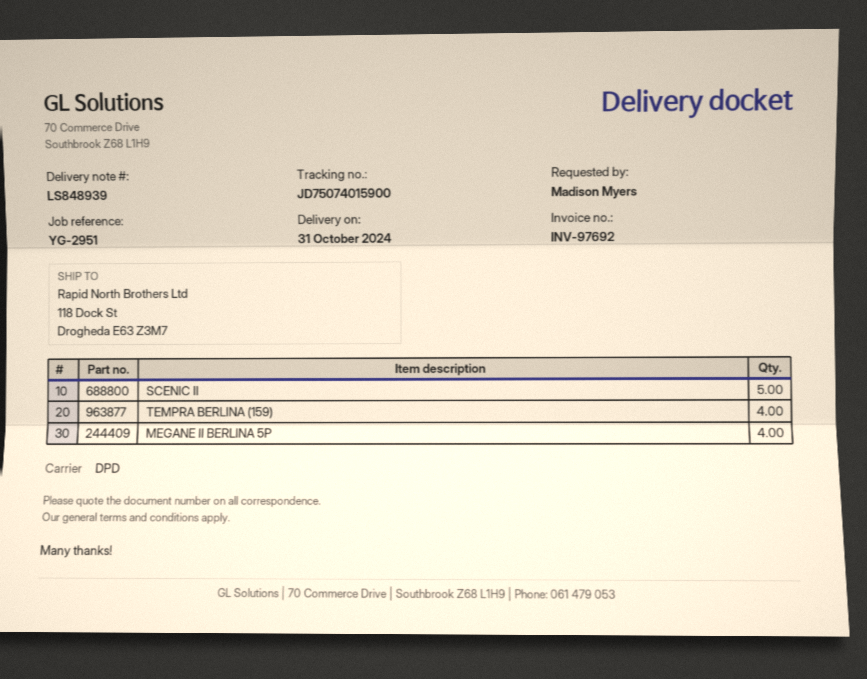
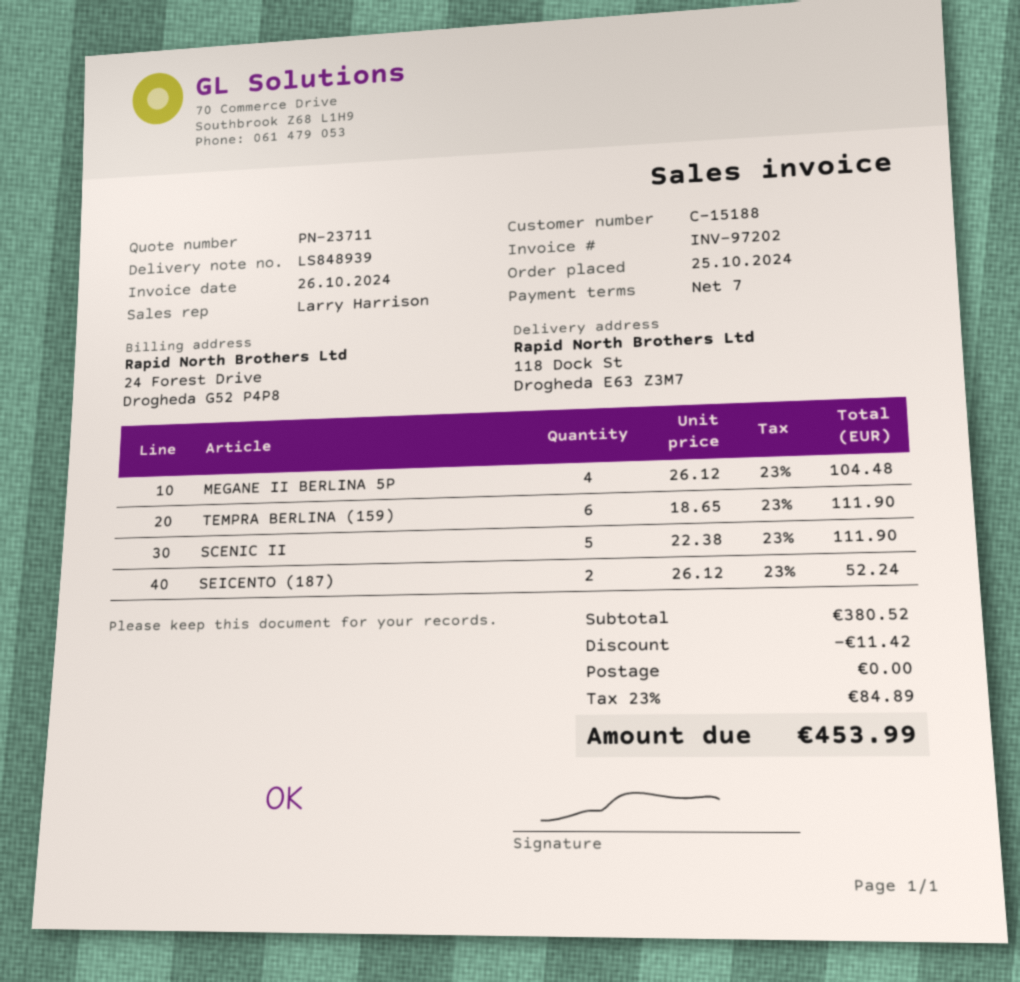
invoice number: INV-97692 -> INV-97202
TEMPRA BERLINA (159): 4 -> 6
SEICENTO (187): none -> 2

